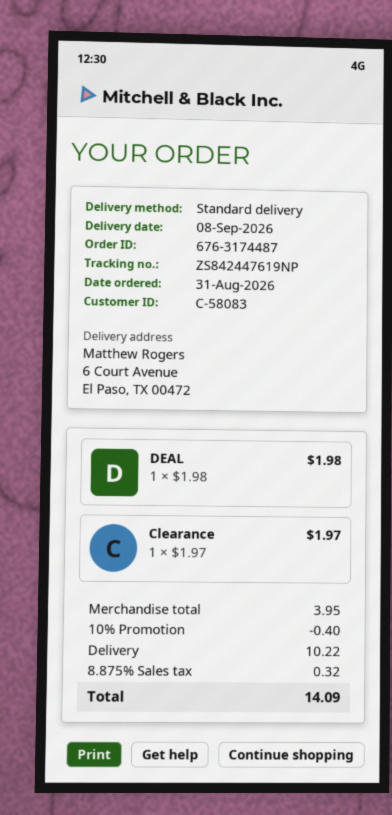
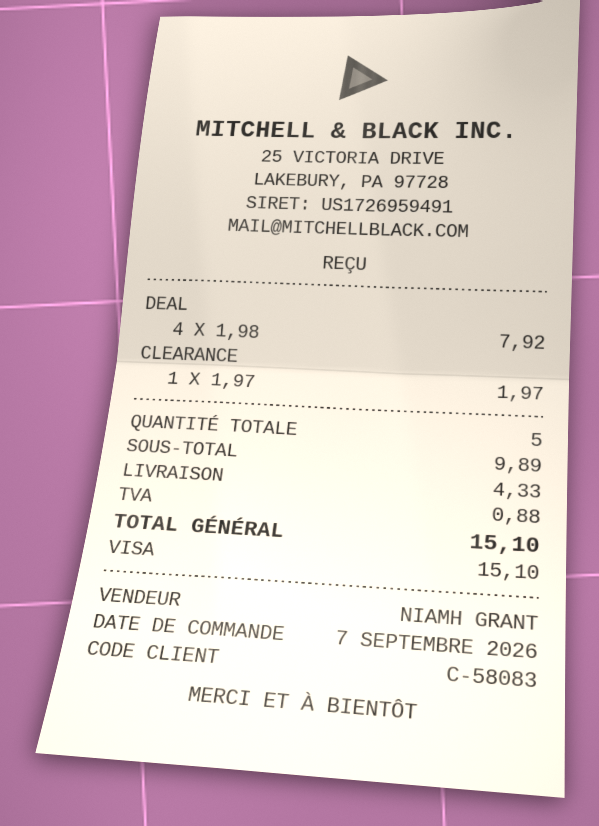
order date: 2026-08-31 -> 2026-09-07
DEAL: 1 x 1.98 = 1.98 -> 4 x 1.98 = 7.92
subtotal: 3.95 -> 9.89
discount: 10% = 0.40 -> none
shipping: 10.22 -> 4.33
tax: 0.32 -> 0.88
total: 14.09 -> 15.10

